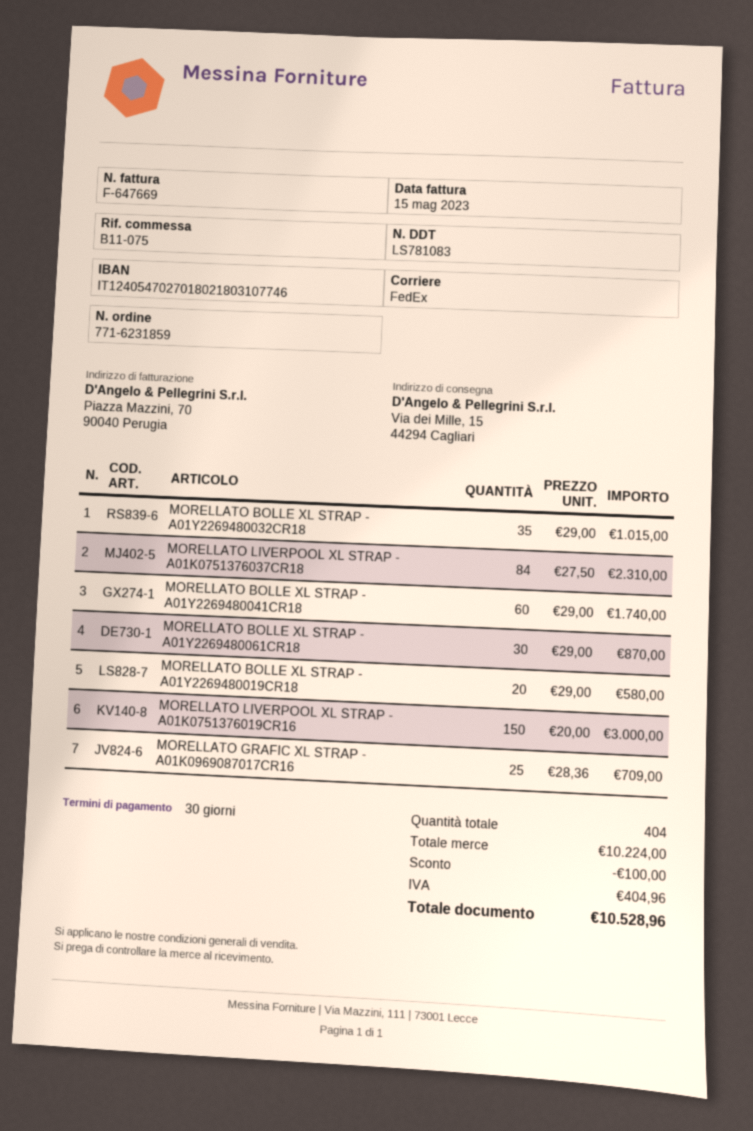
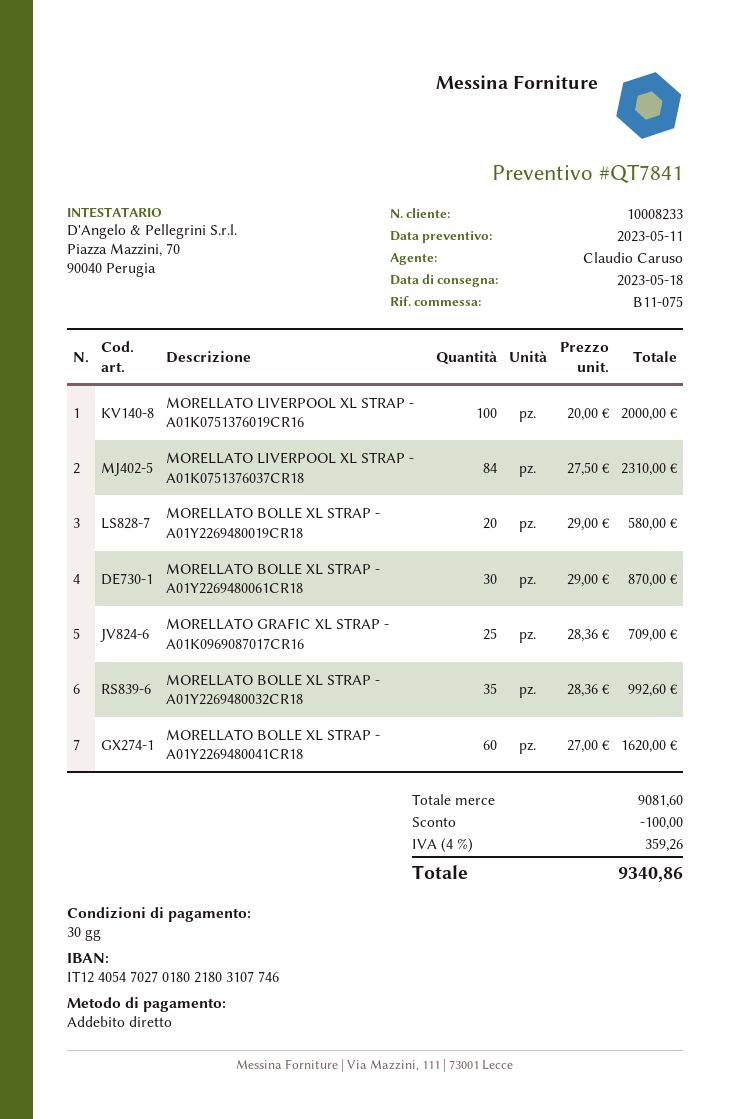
MORELLATO BOLLE XL STRAP - A01Y2269480032CR18: 35 x 29.00 = 1015.00 -> 35 x 28.36 = 992.60
MORELLATO BOLLE XL STRAP - A01Y2269480041CR18: 60 x 29.00 = 1740.00 -> 60 x 27.00 = 1620.00
MORELLATO LIVERPOOL XL STRAP - A01K0751376019CR16: 150 x 20.00 = 3000.00 -> 100 x 20.00 = 2000.00
subtotal: 10224.00 -> 9081.60
tax: 404.96 -> 359.26
total: 10528.96 -> 9340.86

